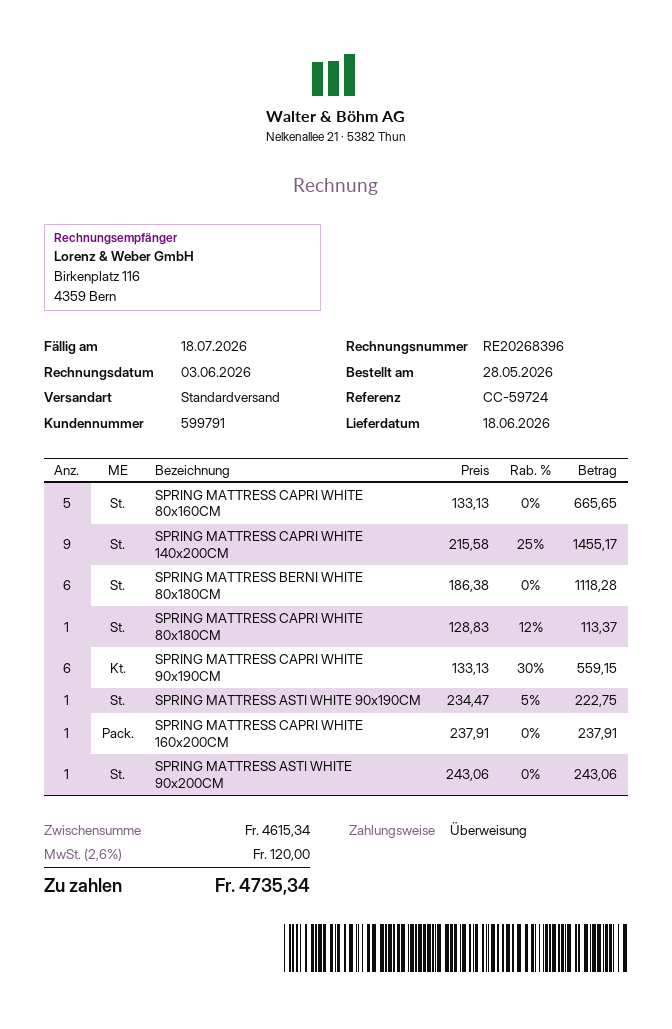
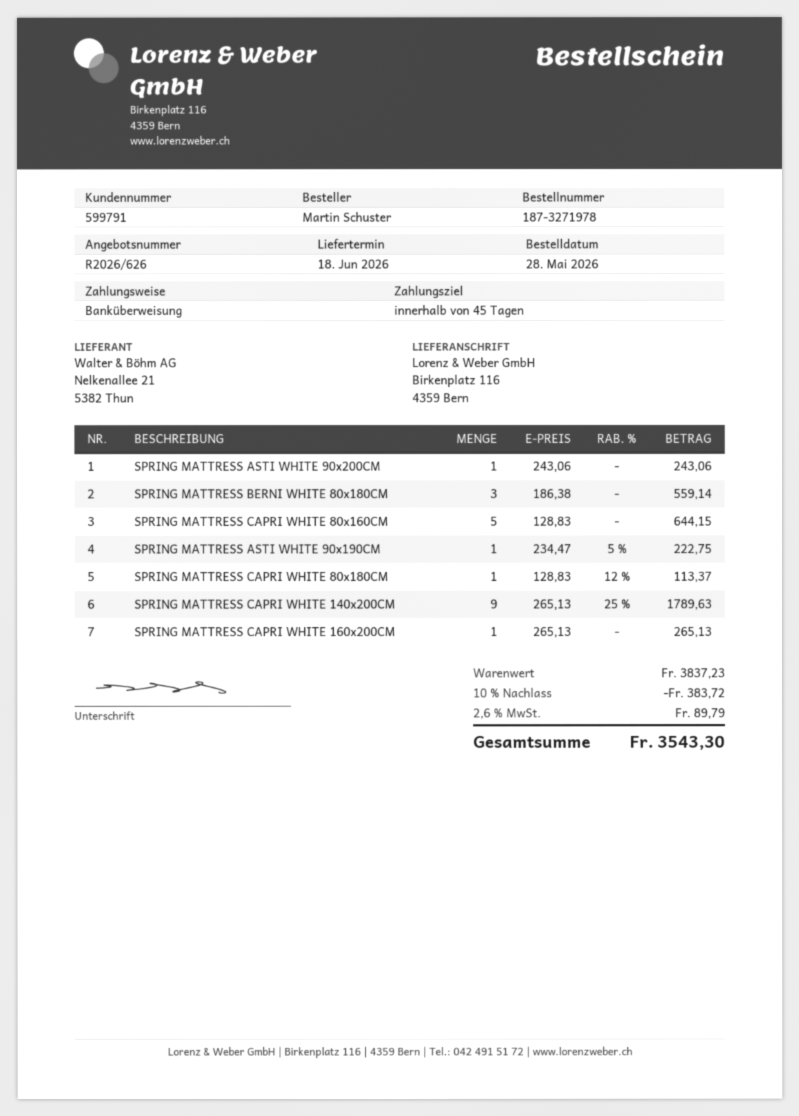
SPRING MATTRESS CAPRI WHITE 80x160CM: 5 x 133.13 = 665.65 -> 5 x 128.83 = 644.15
SPRING MATTRESS CAPRI WHITE 140x200CM: 9 x 215.58 - 25% = 1455.17 -> 9 x 265.13 - 25% = 1789.63
SPRING MATTRESS BERNI WHITE 80x180CM: 6 x 186.38 = 1118.28 -> 3 x 186.38 = 559.14
SPRING MATTRESS CAPRI WHITE 90x190CM: 6 x 133.13 - 30% = 559.15 -> none
SPRING MATTRESS CAPRI WHITE 160x200CM: 1 x 237.91 = 237.91 -> 1 x 265.13 = 265.13
subtotal: 4615.34 -> 3837.23
discount: none -> 10% = 383.72
tax: 2.6% = 120.00 -> 2.6% = 89.79
total: 4735.34 -> 3543.30

